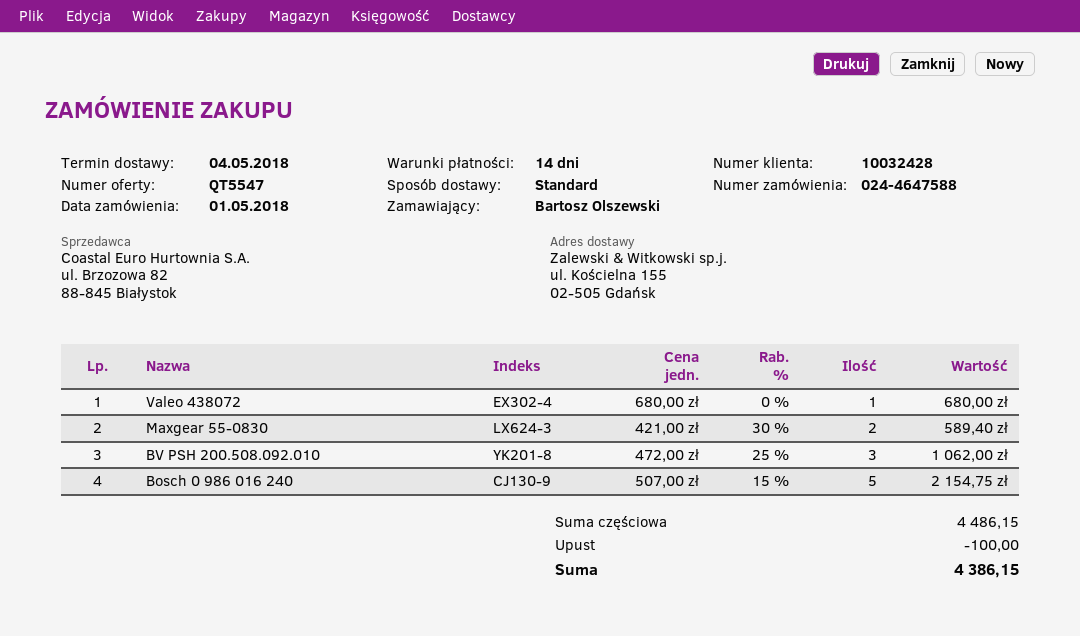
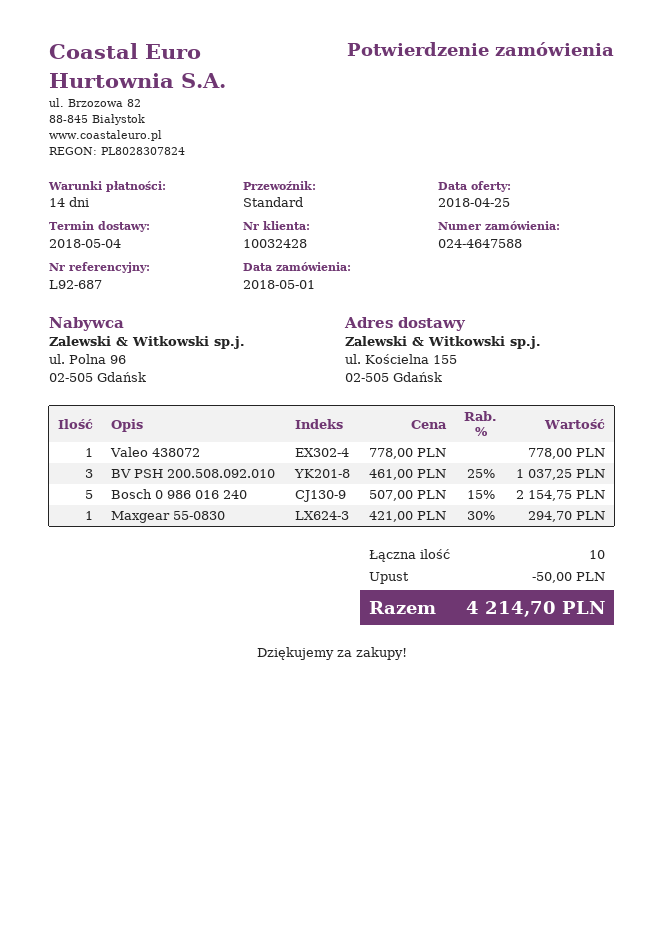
Valeo 438072: 1 x 680.00 = 680.00 -> 1 x 778.00 = 778.00
Maxgear 55-0830: 2 x 421.00 - 30% = 589.40 -> 1 x 421.00 - 30% = 294.70
BV PSH 200.508.092.010: 3 x 472.00 - 25% = 1062.00 -> 3 x 461.00 - 25% = 1037.25
discount: 100.00 -> 50.00
total: 4386.15 -> 4214.70

